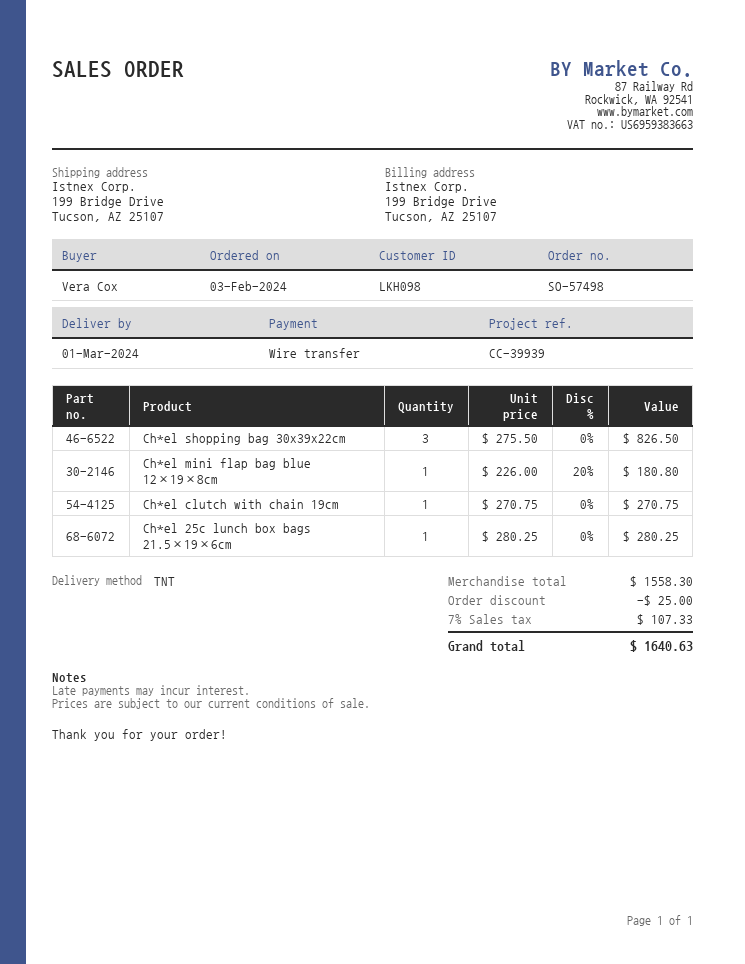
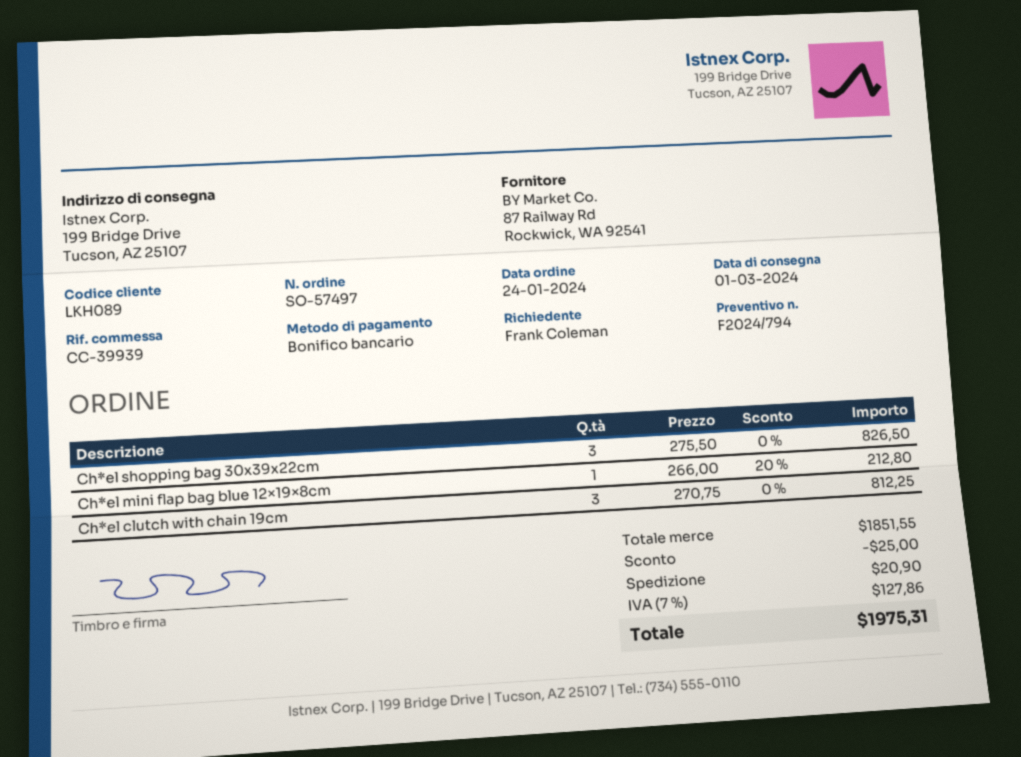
order number: SO-57498 -> SO-57497
order date: 2024-02-03 -> 2024-01-24
customer number: LKH098 -> LKH089
ordered by: Vera Cox -> Frank Coleman
Ch*el mini flap bag blue 12×19×8cm: 1 x 226.00 - 20% = 180.80 -> 1 x 266.00 - 20% = 212.80
Ch*el clutch with chain 19cm: 1 x 270.75 = 270.75 -> 3 x 270.75 = 812.25
Ch*el 25c lunch box bags 21.5×19×6cm: 1 x 280.25 = 280.25 -> none
subtotal: 1558.30 -> 1851.55
shipping: none -> 20.90
tax: 7% = 107.33 -> 7% = 127.86
total: 1640.63 -> 1975.31

